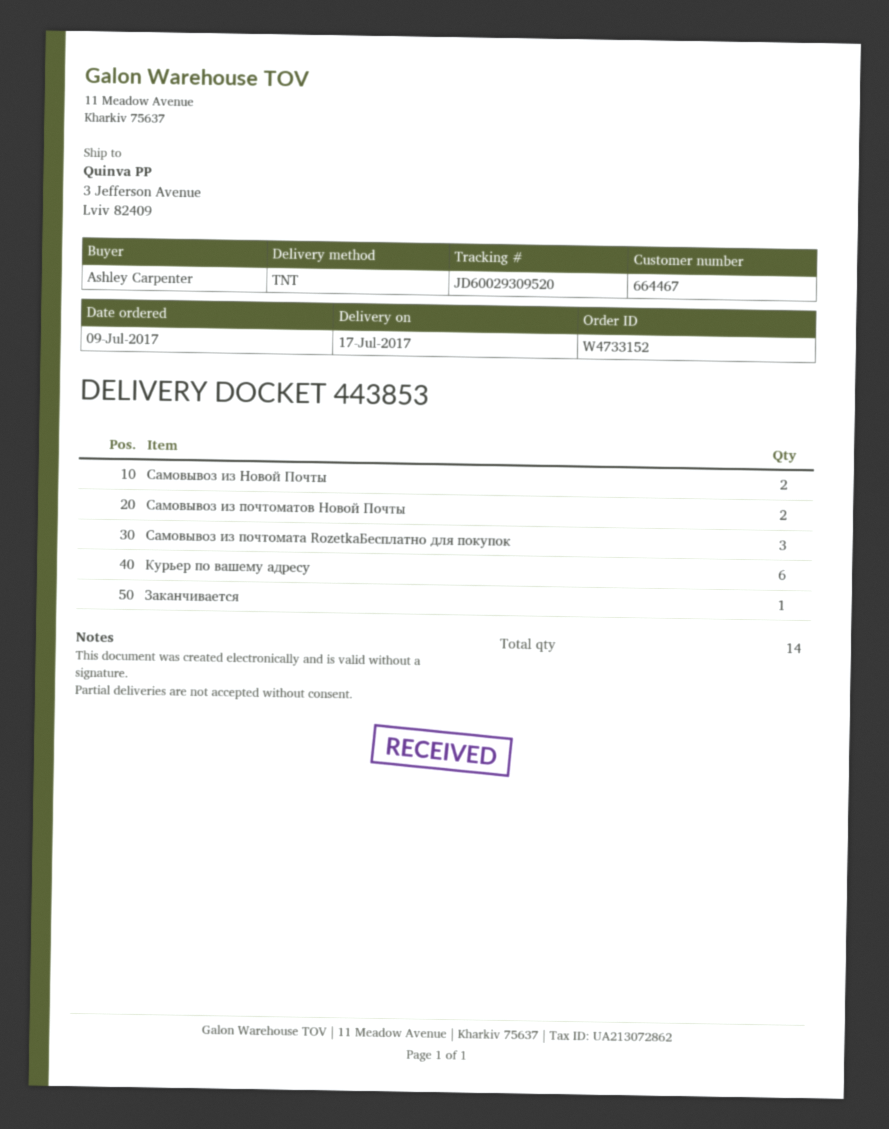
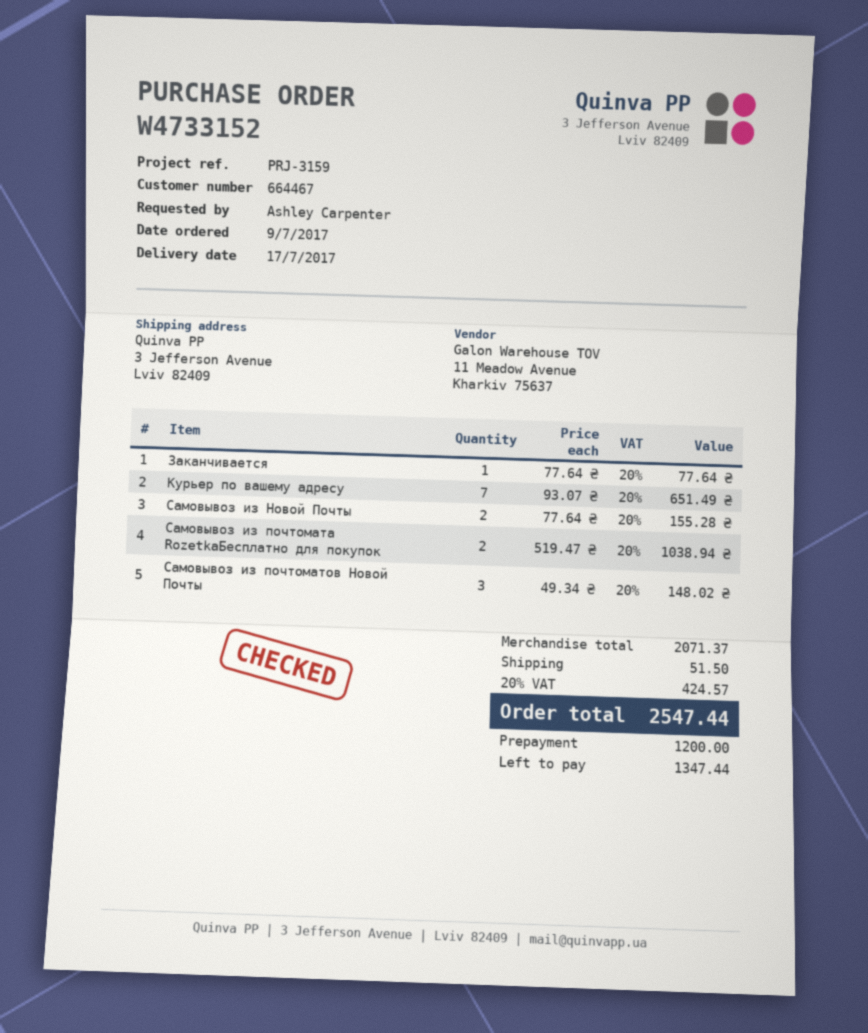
Самовывоз из почтоматов Новой Почты: 2 -> 3
Самовывоз из почтомата RozetkaБесплатно для покупок: 3 -> 2
Курьер по вашему адресу: 6 -> 7

